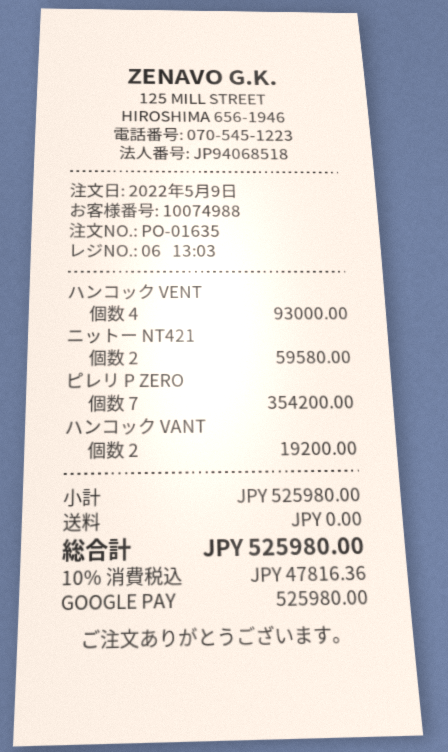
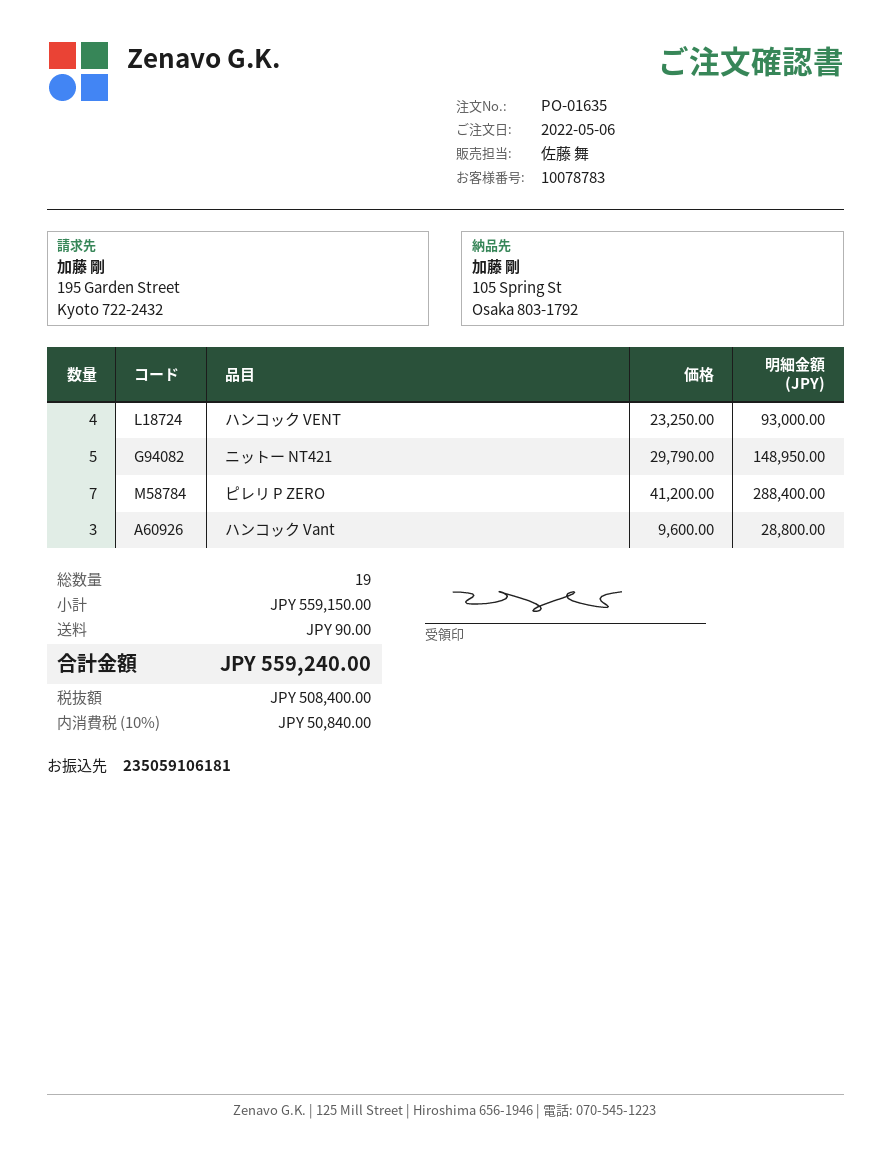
order date: 2022-05-09 -> 2022-05-06
customer number: 10074988 -> 10078783
ニットー NT421: 2 for 59580.00 -> 5 for 148950.00
ピレリ P ZERO: 7 for 354200.00 -> 7 for 288400.00
ハンコック VANT: 2 for 19200.00 -> 3 for 28800.00
subtotal: 525980.00 -> 559150.00
shipping: 0.00 -> 90.00
tax: 10% = 47816.36 -> 10% = 50840.00
total: 525980.00 -> 559240.00

